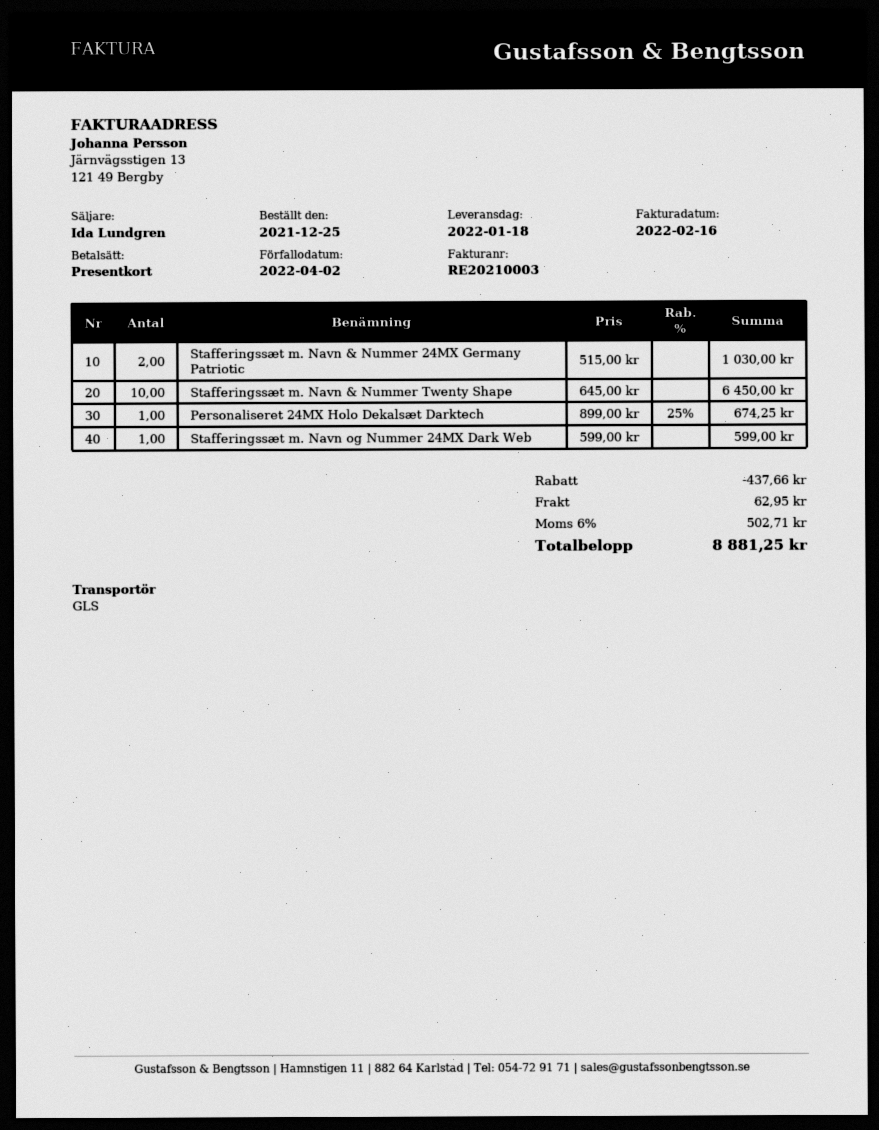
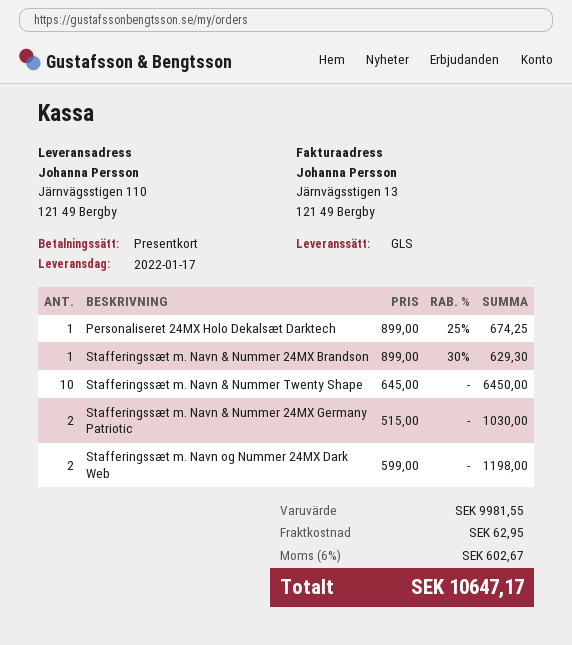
delivery date: 2022-01-18 -> 2022-01-17
Stafferingssæt m. Navn og Nummer 24MX Dark Web: 1 x 599.00 = 599.00 -> 2 x 599.00 = 1198.00
Stafferingssæt m. Navn & Nummer 24MX Brandson: none -> 1 x 899.00 - 30% = 629.30
discount: 437.66 -> none
tax: 6% = 502.71 -> 6% = 602.67
total: 8881.25 -> 10647.17

